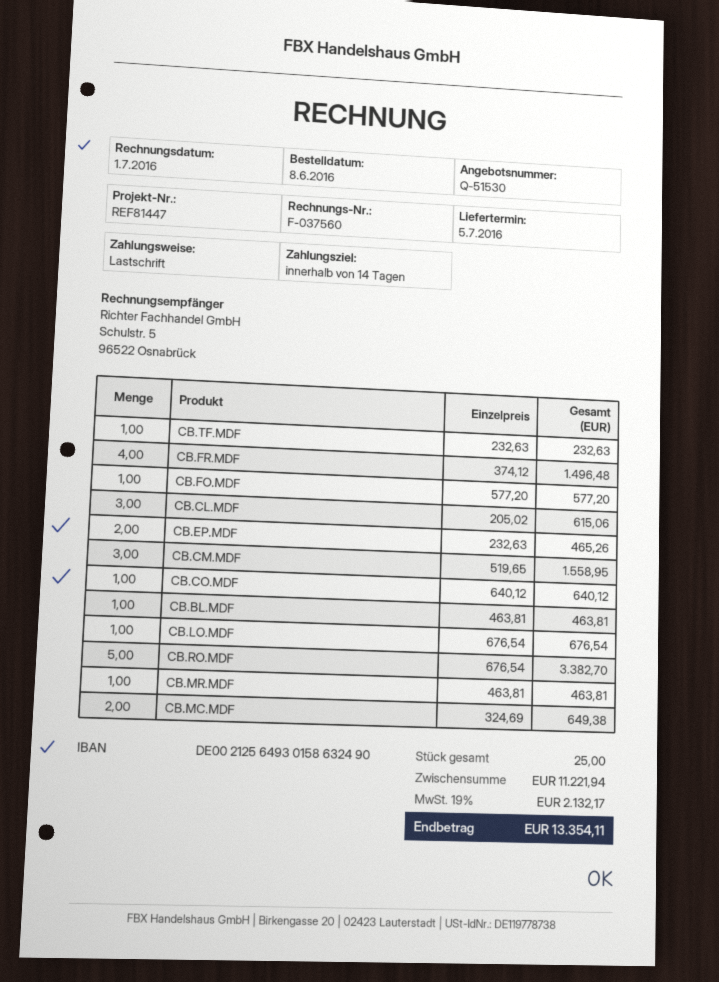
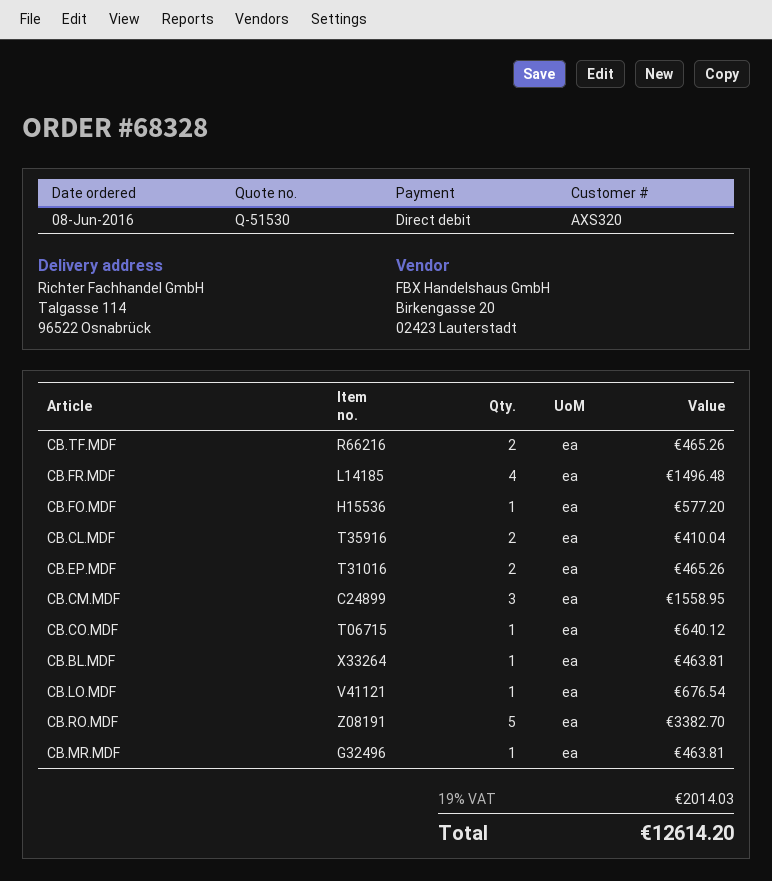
CB.TF.MDF: 1 for 232.63 -> 2 for 465.26
CB.CL.MDF: 3 for 615.06 -> 2 for 410.04
CB.MC.MDF: 2 for 649.38 -> none
tax: 19% = 2132.17 -> 19% = 2014.03
total: 13354.11 -> 12614.20

